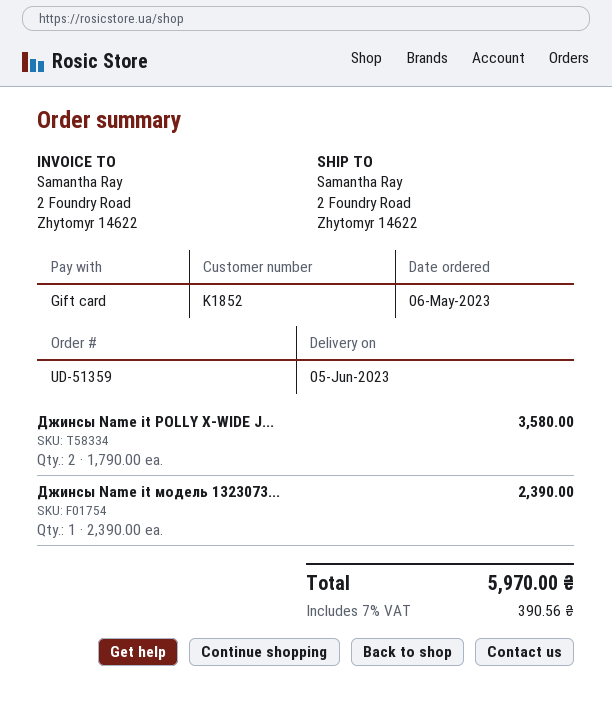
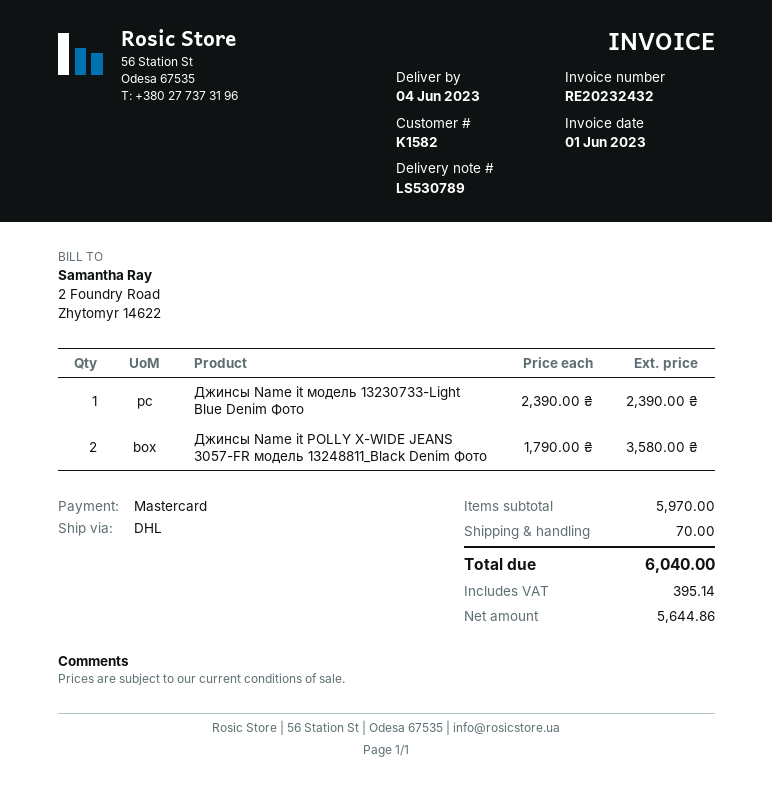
delivery date: 2023-06-05 -> 2023-06-04
customer number: K1852 -> K1582
payment method: gift card -> Mastercard
shipping: none -> 70.00
tax: 390.56 -> 395.14
total: 5970.00 -> 6040.00

